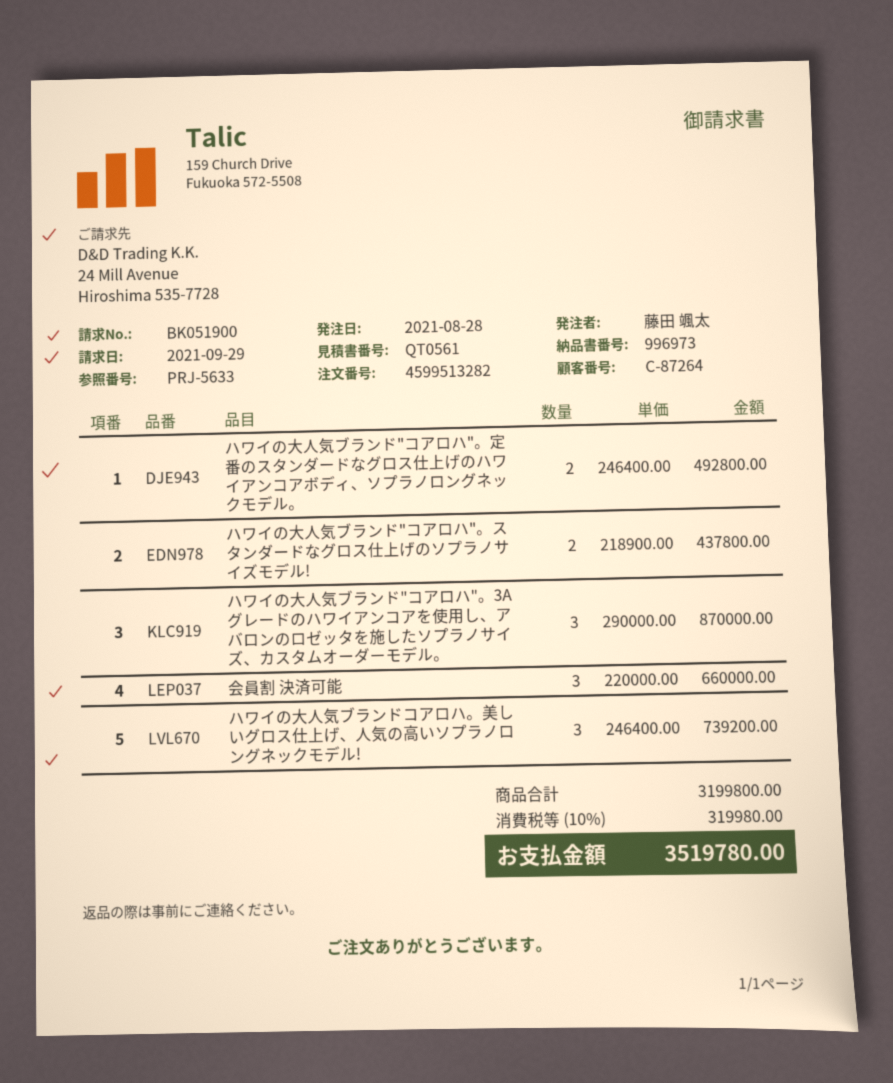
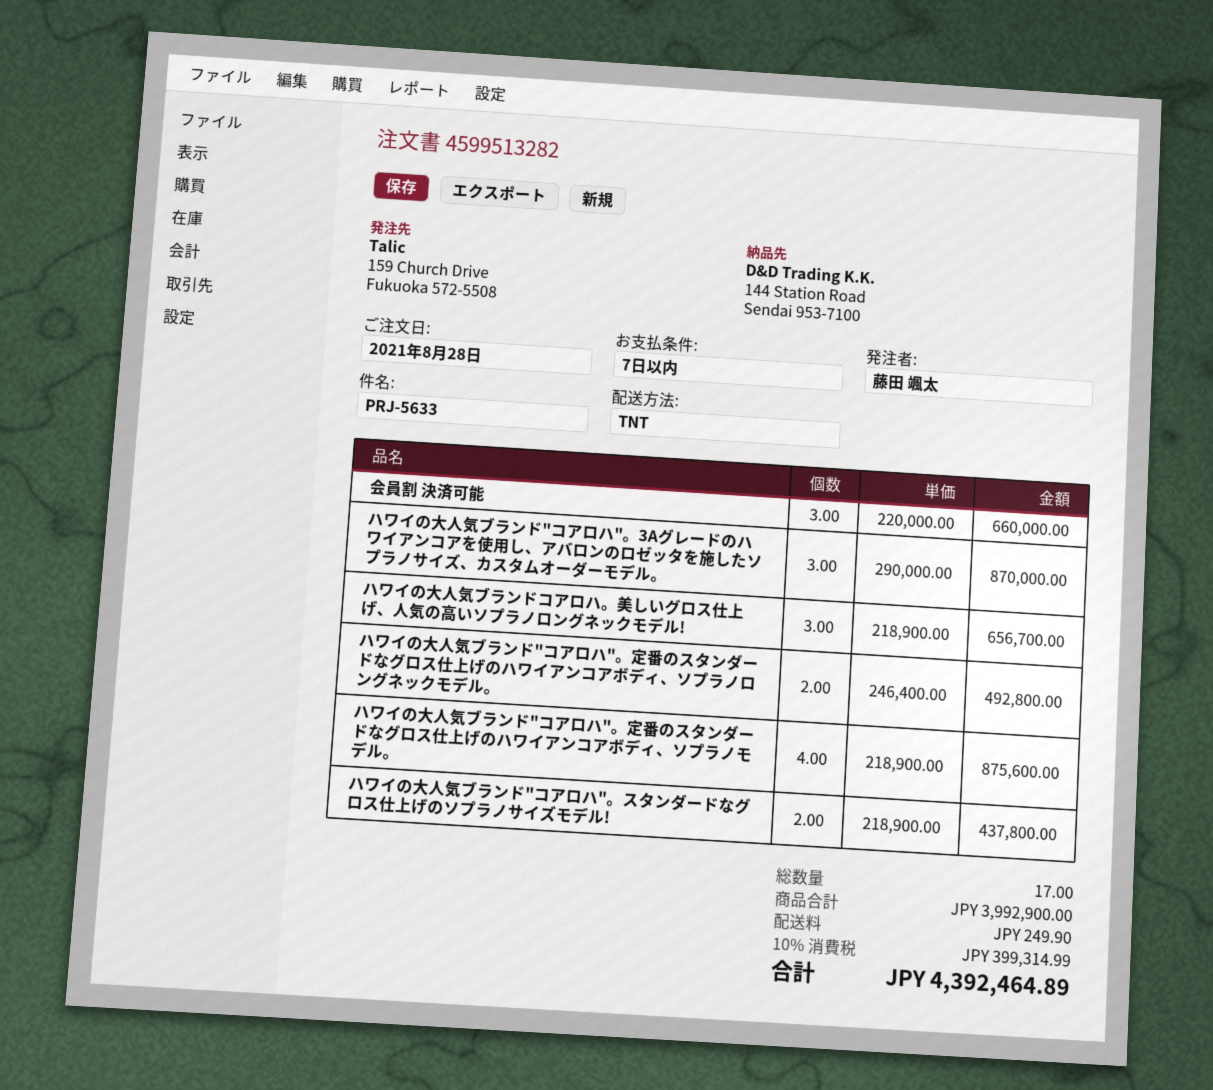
ハワイの大人気ブランドコアロハ。美しいグロス仕上げ、人気の高いソプラノロングネックモデル!: 3 x 246400.00 = 739200.00 -> 3 x 218900.00 = 656700.00
ハワイの大人気ブランド"コアロハ"。定番のスタンダードなグロス仕上げのハワイアンコアボディ、ソプラノモデル。: none -> 4 x 218900.00 = 875600.00
subtotal: 3199800.00 -> 3992900.00
shipping: none -> 249.90
tax: 10% = 319980.00 -> 10% = 399314.99
total: 3519780.00 -> 4392464.89

